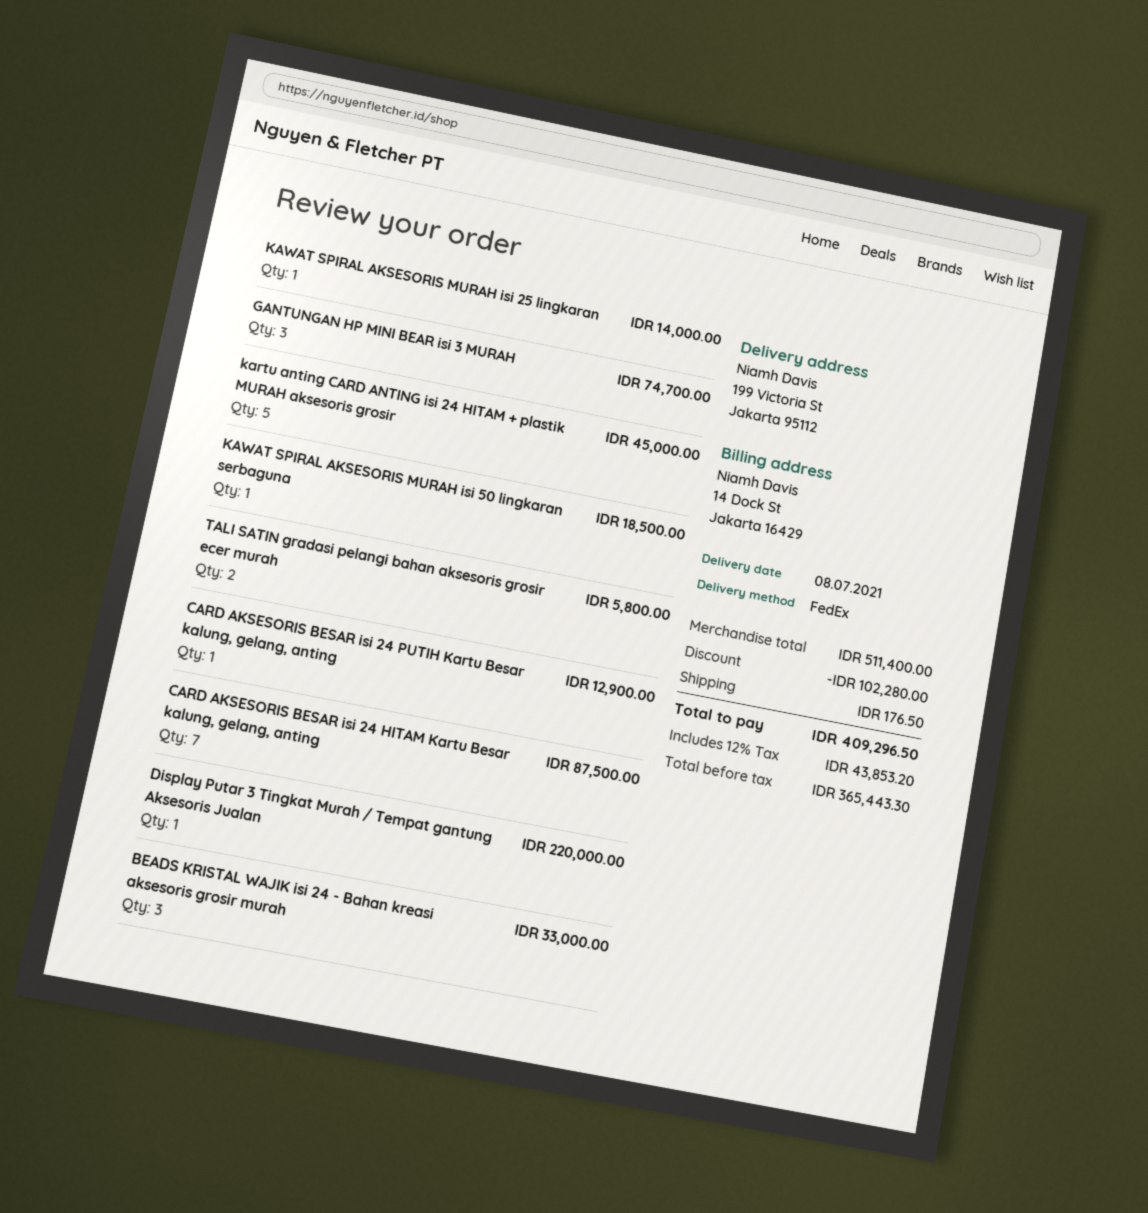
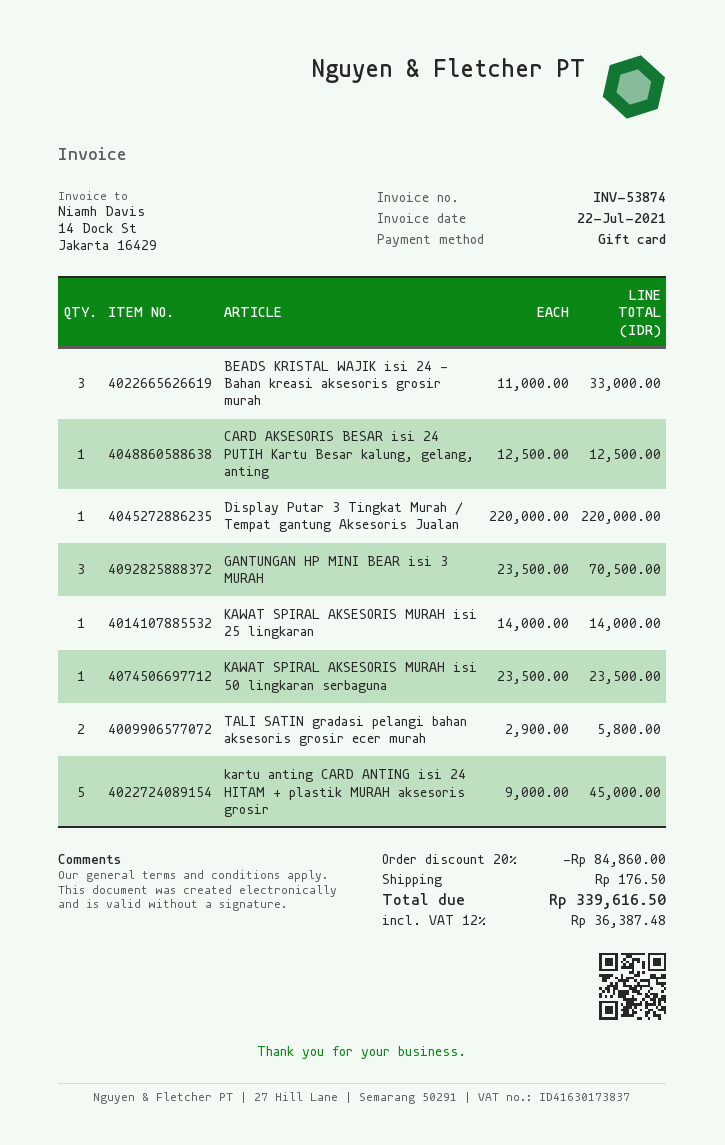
GANTUNGAN HP MINI BEAR isi 3 MURAH: 3 for 74700.00 -> 3 for 70500.00
KAWAT SPIRAL AKSESORIS MURAH isi 50 lingkaran serbaguna: 1 for 18500.00 -> 1 for 23500.00
CARD AKSESORIS BESAR isi 24 PUTIH Kartu Besar kalung, gelang, anting: 1 for 12900.00 -> 1 for 12500.00
CARD AKSESORIS BESAR isi 24 HITAM Kartu Besar kalung, gelang, anting: 7 for 87500.00 -> none
discount: 102280.00 -> 84860.00
tax: 12% = 43853.20 -> 12% = 36387.48
total: 409296.50 -> 339616.50

